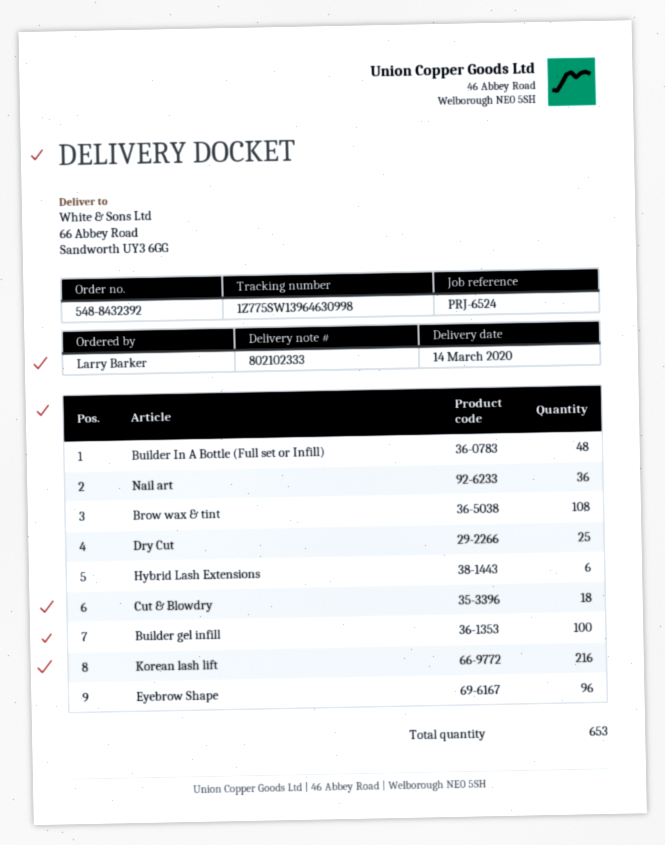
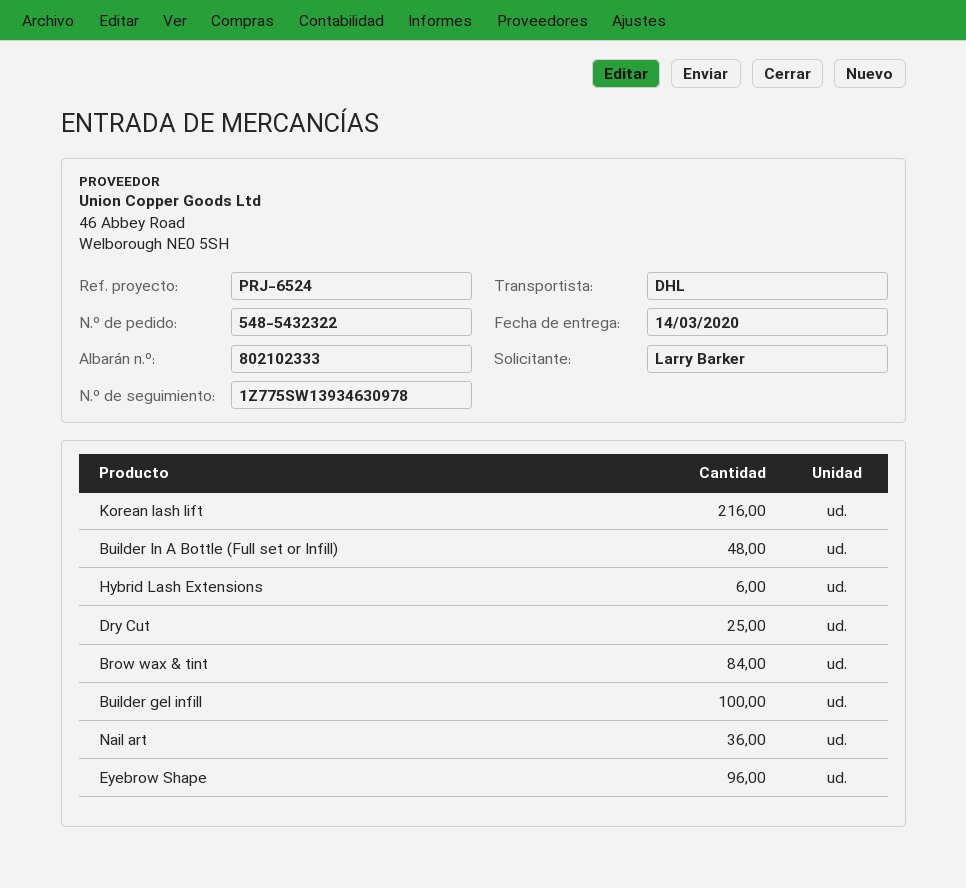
order number: 548-8432392 -> 548-5432322
tracking number: 1Z775SW13964630998 -> 1Z775SW13934630978
Brow wax & tint: 108 -> 84
Cut & Blowdry: 18 -> none

